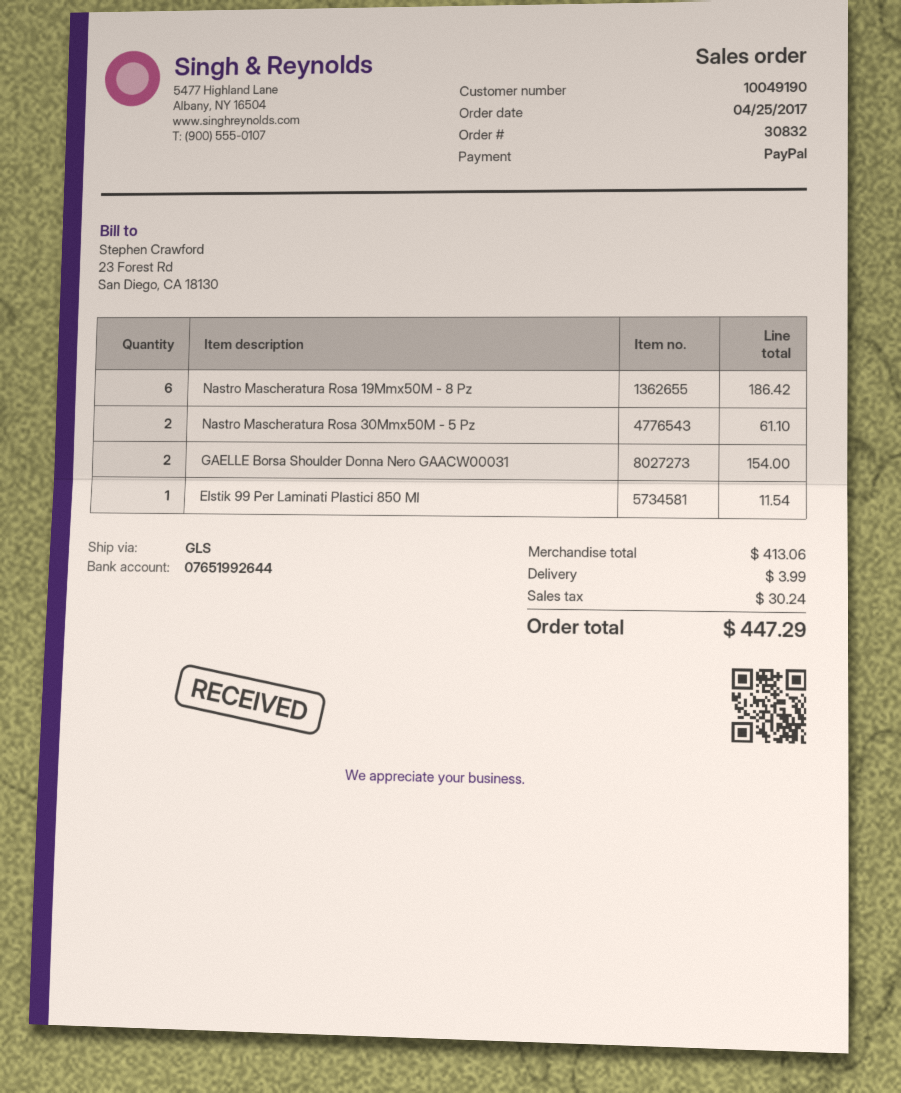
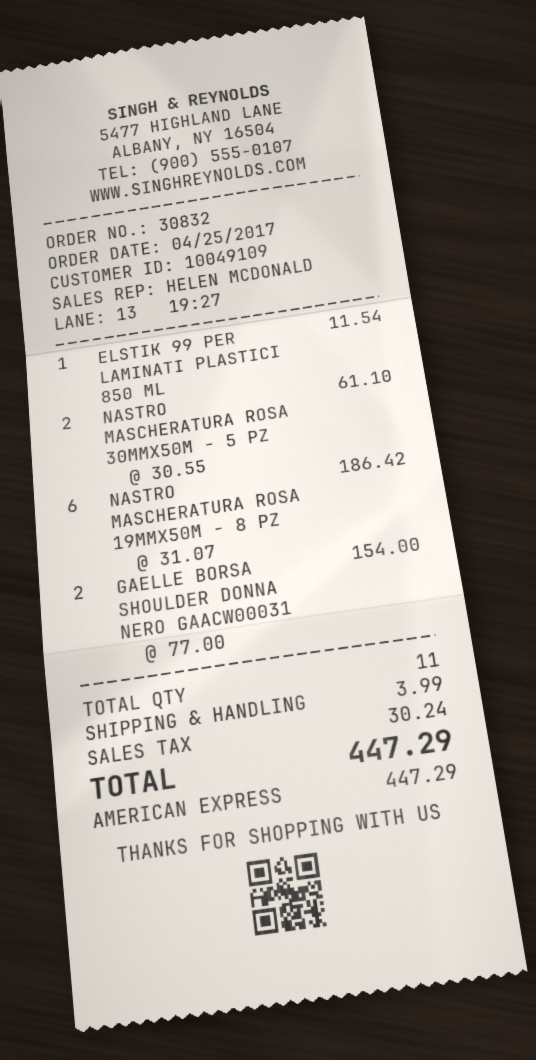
customer number: 10049190 -> 10049109
payment method: PayPal -> American Express

